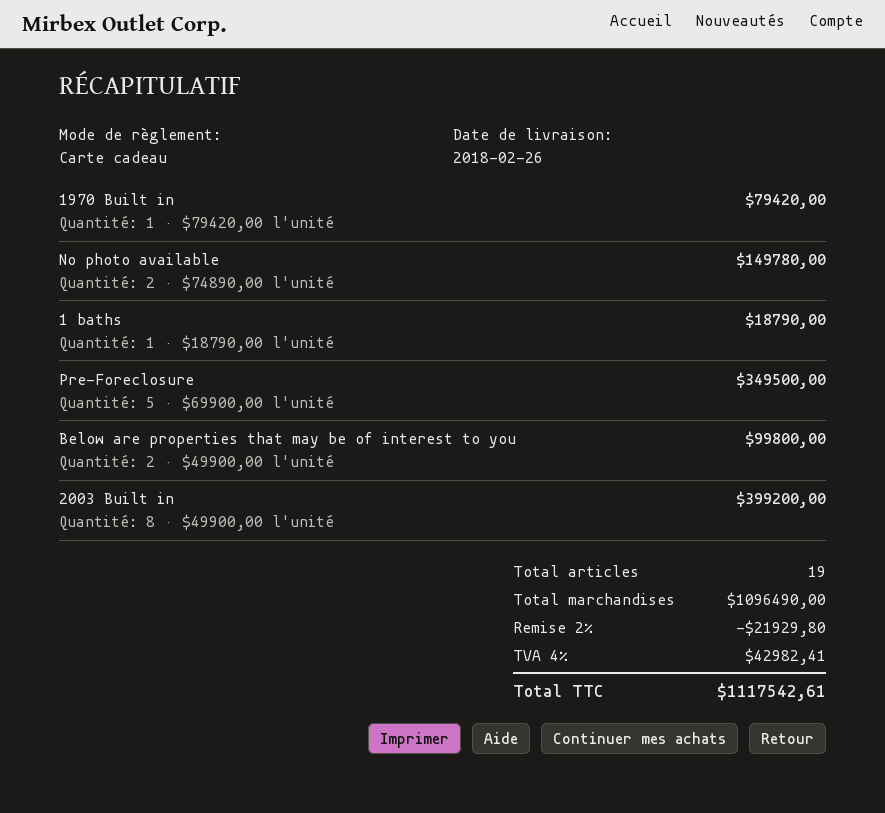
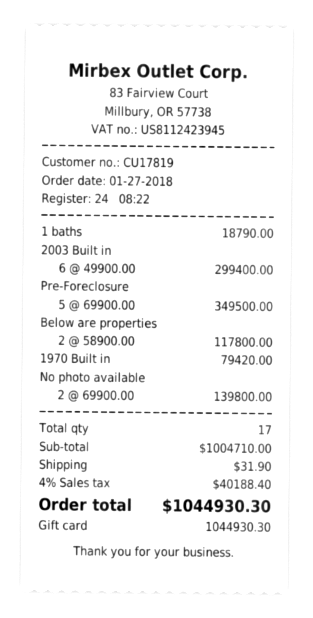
No photo available: 2 x 74890.00 = 149780.00 -> 2 x 69900.00 = 139800.00
Below are properties that may be of interest to you: 2 x 49900.00 = 99800.00 -> 2 x 58900.00 = 117800.00
2003 Built in: 8 x 49900.00 = 399200.00 -> 6 x 49900.00 = 299400.00
total quantity: 19 -> 17
subtotal: 1096490.00 -> 1004710.00
discount: 2% = 21929.80 -> none
shipping: none -> 31.90
tax: 4% = 42982.41 -> 4% = 40188.40
total: 1117542.61 -> 1044930.30

